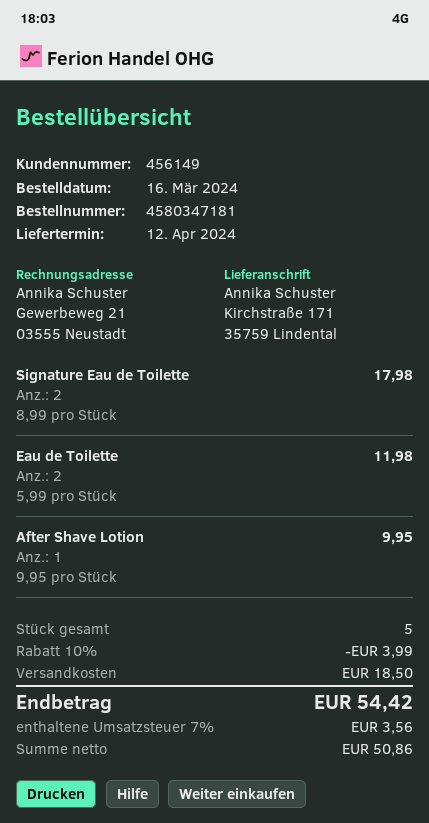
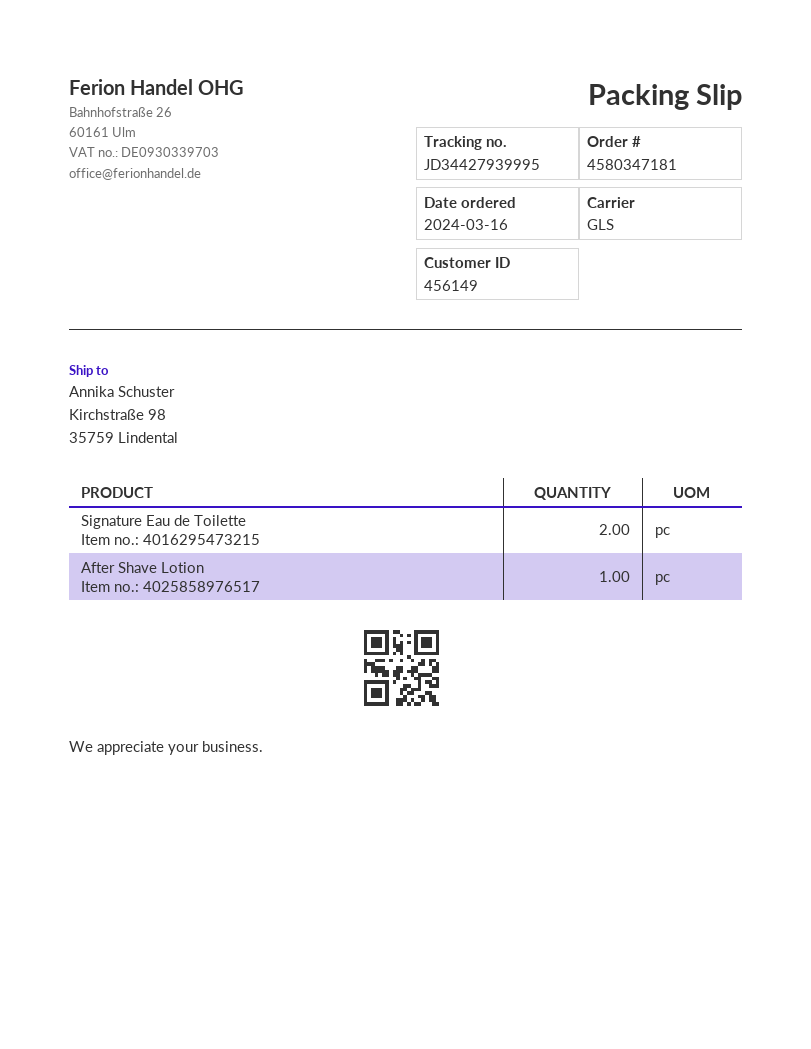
ship to: Kirchstraße 171, 35759 Lindental -> Kirchstraße 98, 35759 Lindental
Eau de Toilette: 2 -> none

